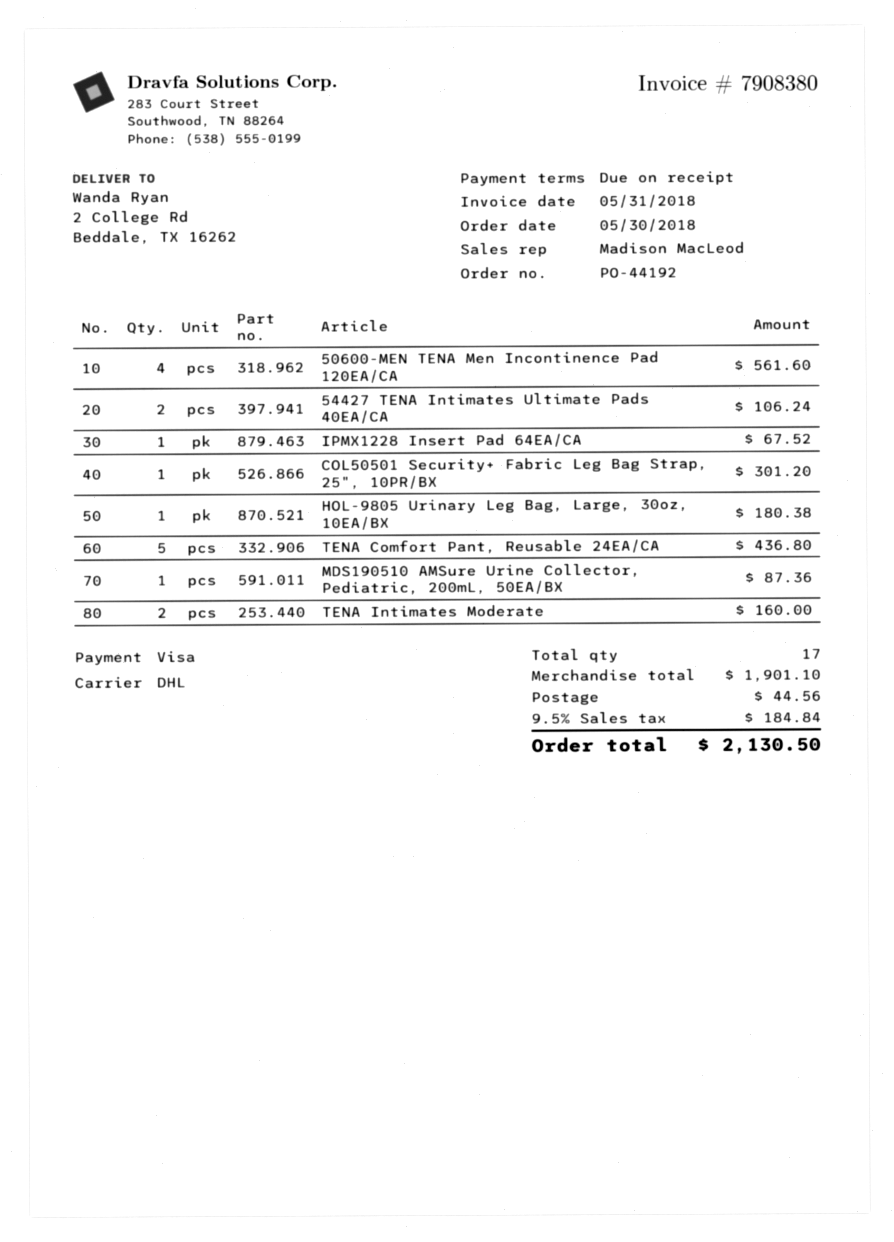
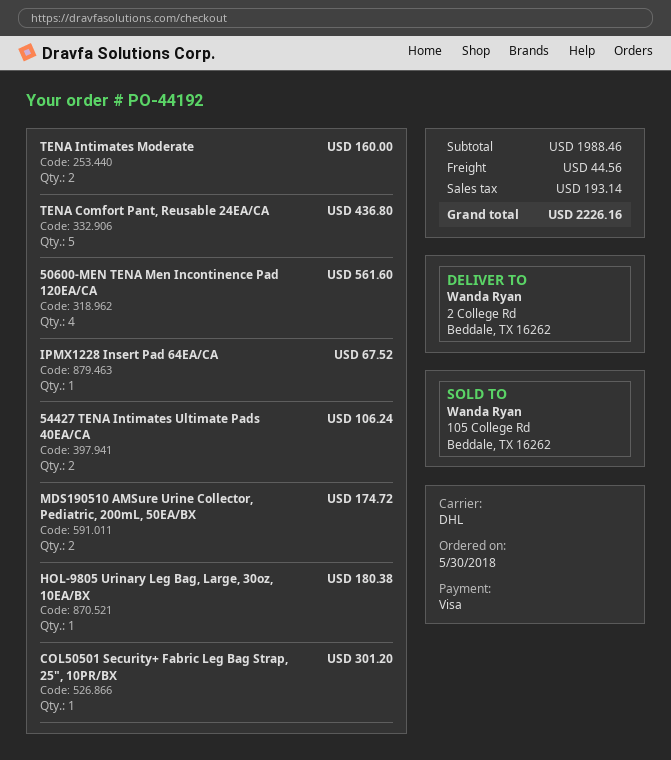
MDS190510 AMSure Urine Collector, Pediatric, 200mL, 50EA/BX: 1 for 87.36 -> 2 for 174.72
subtotal: 1901.10 -> 1988.46
tax: 184.84 -> 193.14
total: 2130.50 -> 2226.16

